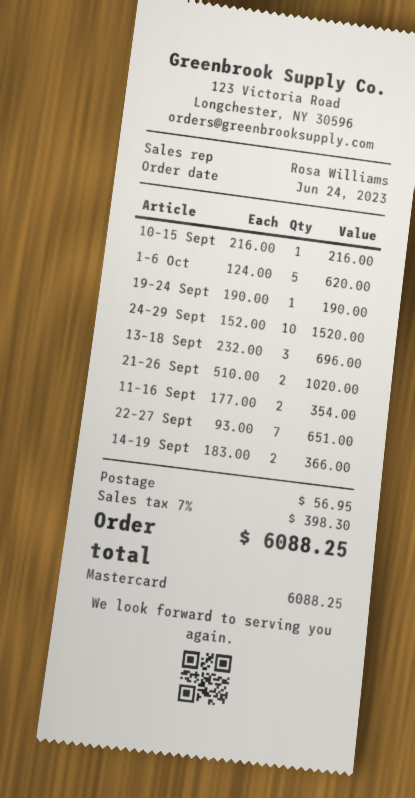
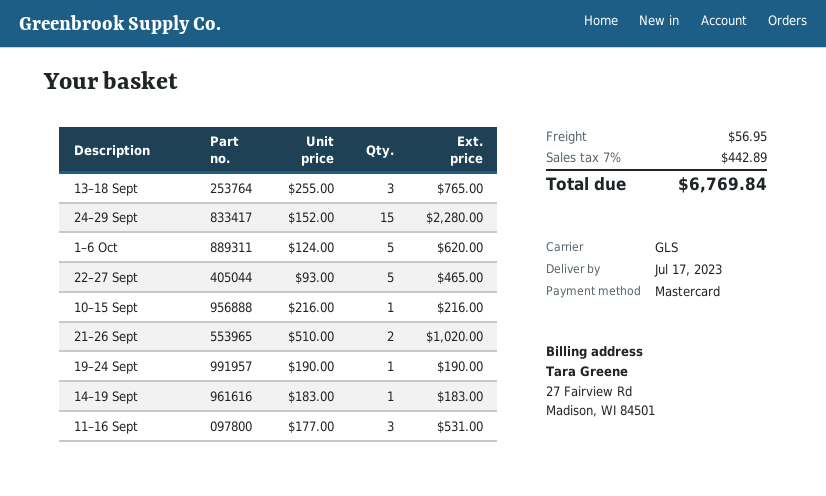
24–29 Sept: 10 x 152.00 = 1520.00 -> 15 x 152.00 = 2280.00
13–18 Sept: 3 x 232.00 = 696.00 -> 3 x 255.00 = 765.00
11–16 Sept: 2 x 177.00 = 354.00 -> 3 x 177.00 = 531.00
22–27 Sept: 7 x 93.00 = 651.00 -> 5 x 93.00 = 465.00
14–19 Sept: 2 x 183.00 = 366.00 -> 1 x 183.00 = 183.00
tax: 7% = 398.30 -> 7% = 442.89
total: 6088.25 -> 6769.84

